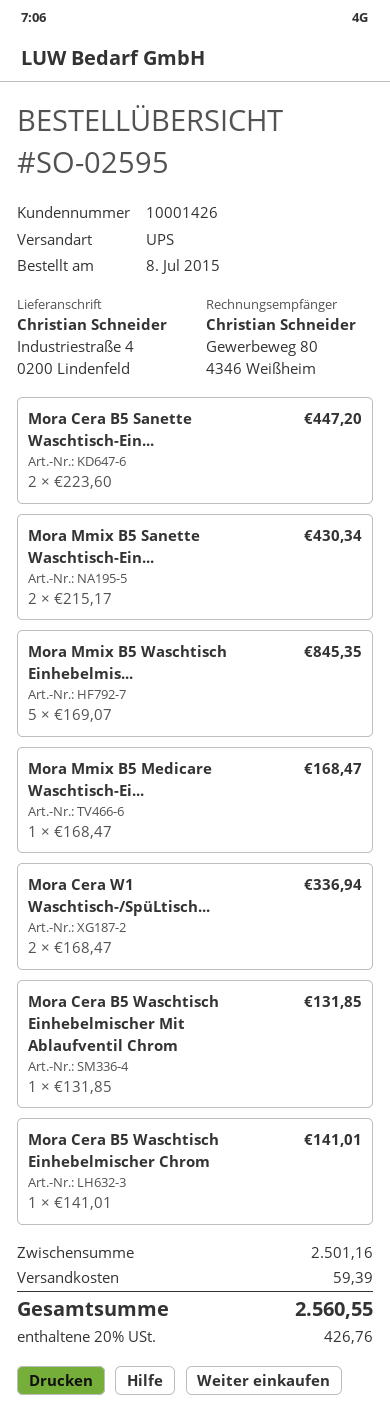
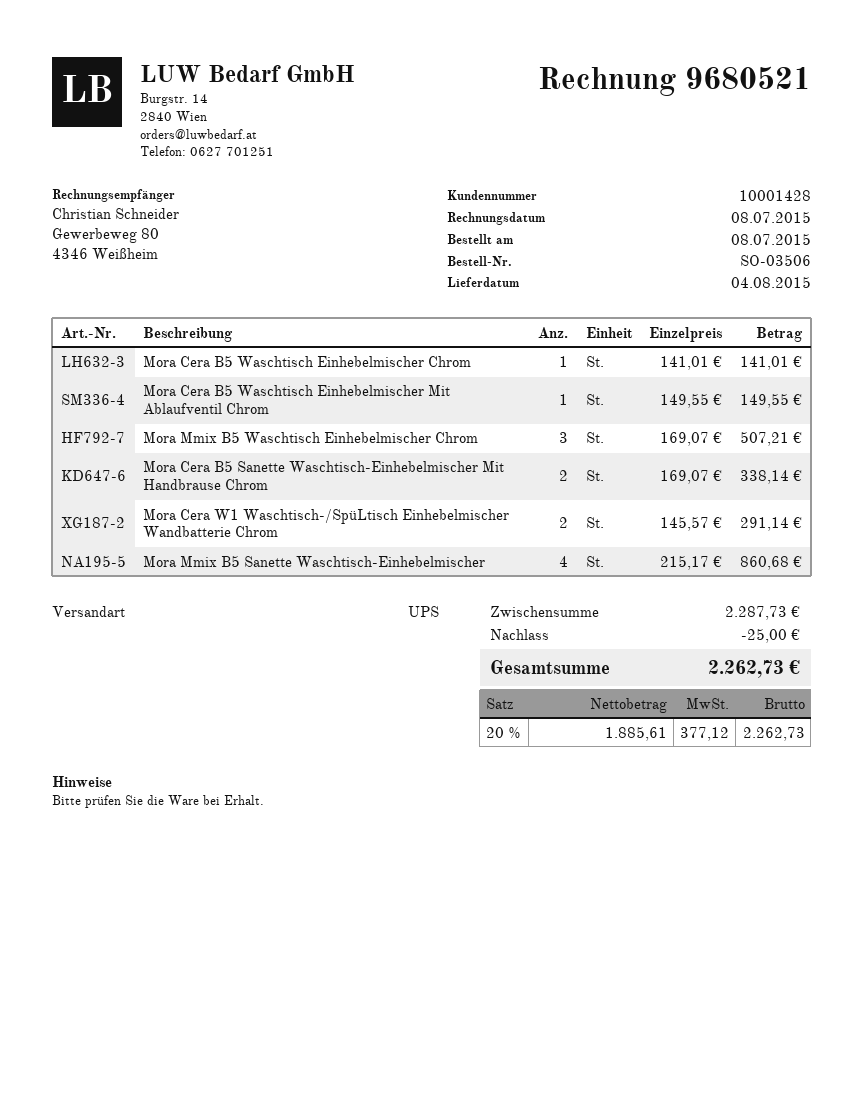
order number: SO-02595 -> SO-03506
customer number: 10001426 -> 10001428
Mora Cera B5 Sanette Waschtisch-Ein...: 2 x 223.60 = 447.20 -> 2 x 169.07 = 338.14
Mora Mmix B5 Sanette Waschtisch-Ein...: 2 x 215.17 = 430.34 -> 4 x 215.17 = 860.68
Mora Mmix B5 Waschtisch Einhebelmis...: 5 x 169.07 = 845.35 -> 3 x 169.07 = 507.21
Mora Mmix B5 Medicare Waschtisch-Ei...: 1 x 168.47 = 168.47 -> none
Mora Cera W1 Waschtisch-/SpüLtisch...: 2 x 168.47 = 336.94 -> 2 x 145.57 = 291.14
Mora Cera B5 Waschtisch Einhebelmischer Mit Ablaufventil Chrom: 1 x 131.85 = 131.85 -> 1 x 149.55 = 149.55
subtotal: 2501.16 -> 2287.73
discount: none -> 25.00
shipping: 59.39 -> none
tax: 20% = 426.76 -> 20% = 377.12
total: 2560.55 -> 2262.73

